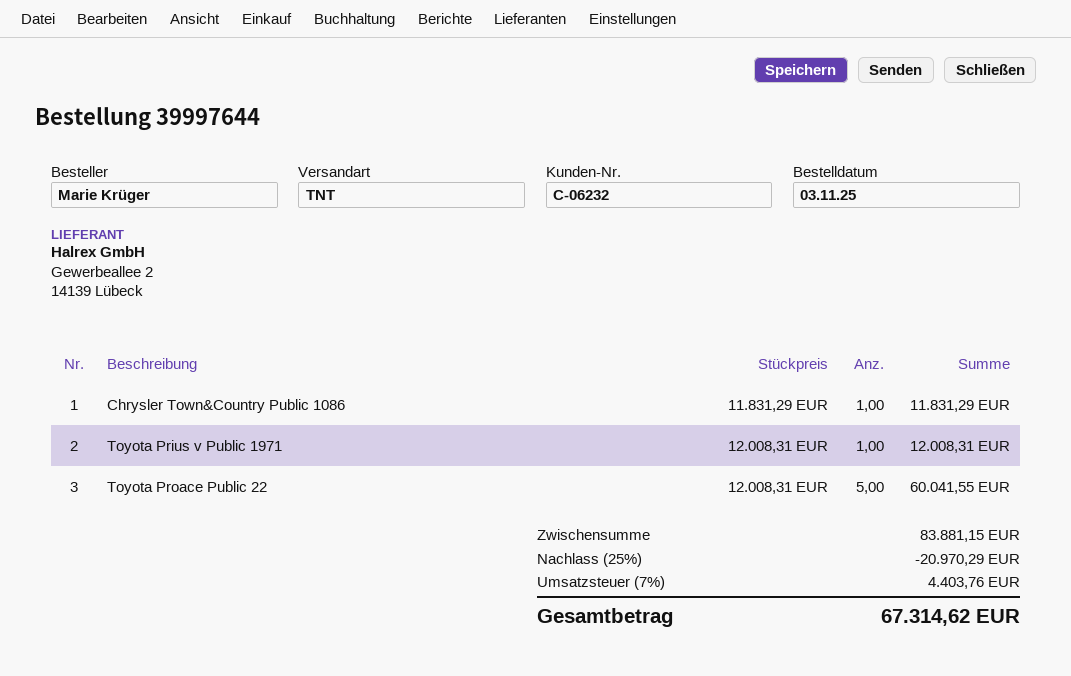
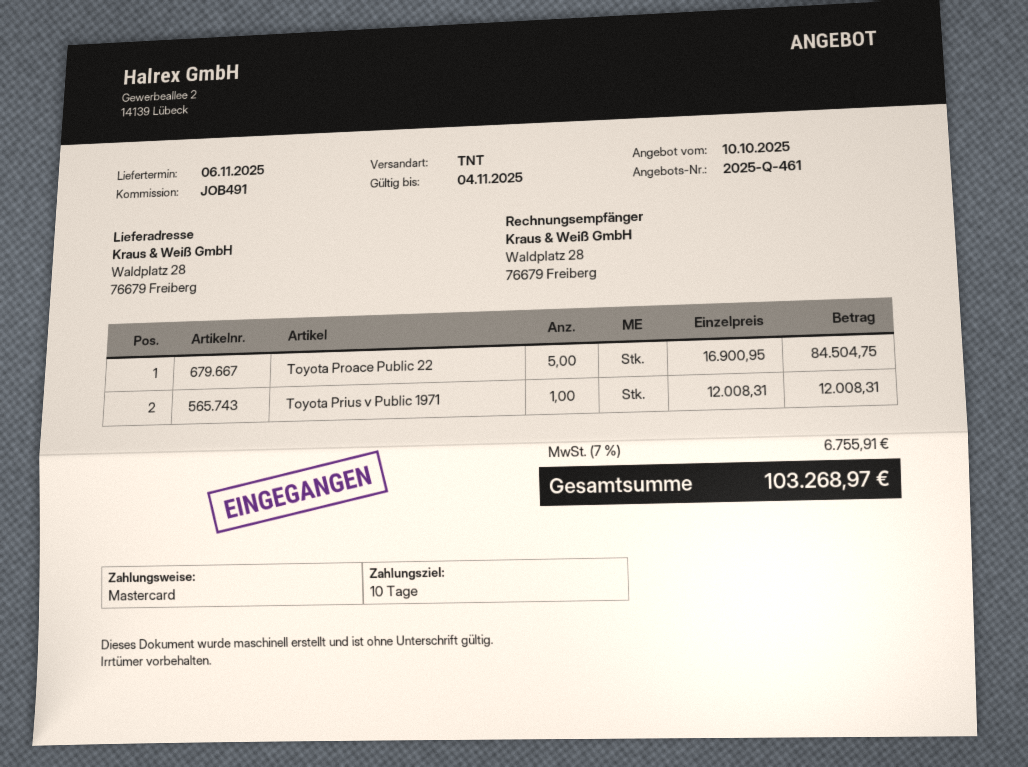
Chrysler Town&Country Public 1086: 1 x 11831.29 = 11831.29 -> none
Toyota Proace Public 22: 5 x 12008.31 = 60041.55 -> 5 x 16900.95 = 84504.75
discount: 25% = 20970.29 -> none
tax: 7% = 4403.76 -> 7% = 6755.91
total: 67314.62 -> 103268.97

